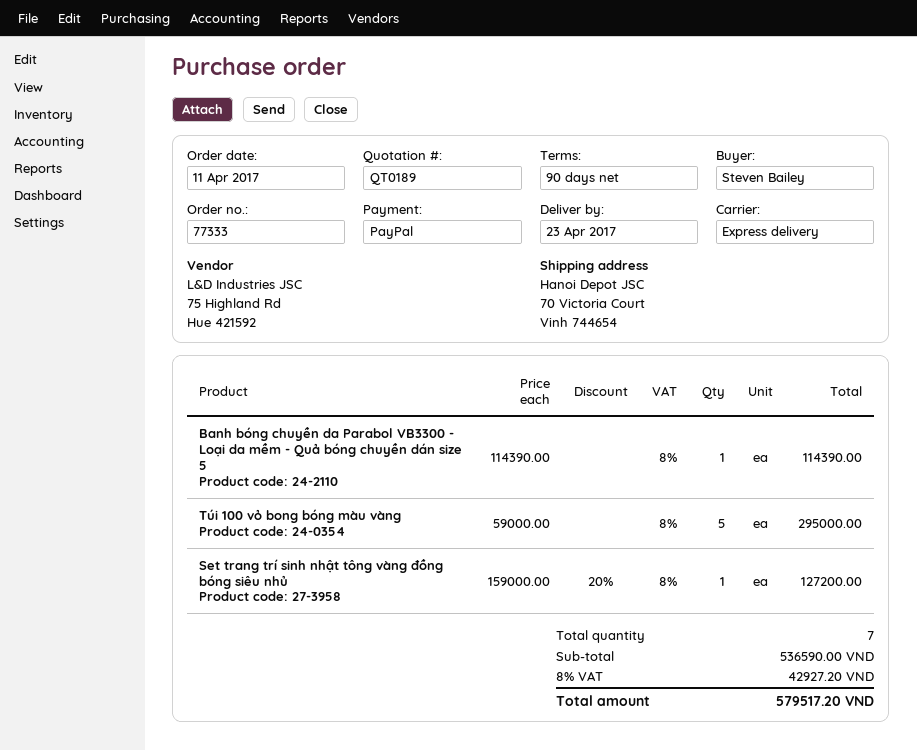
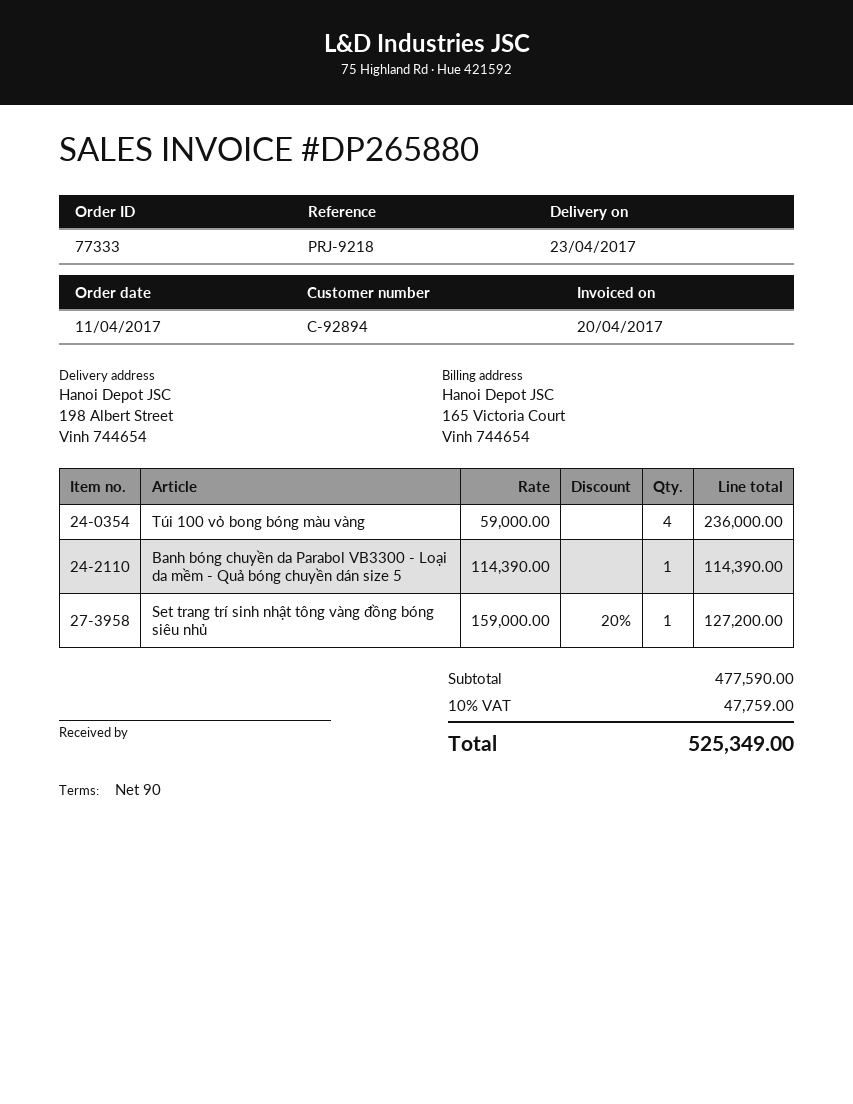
ship to: 70 Victoria Court, Vinh 744654 -> 198 Albert Street, Vinh 744654
Túi 100 vỏ bong bóng màu vàng: 5 x 59000.00 = 295000.00 -> 4 x 59000.00 = 236000.00
subtotal: 536590.00 -> 477590.00
tax: 8% = 42927.20 -> 10% = 47759.00
total: 579517.20 -> 525349.00

